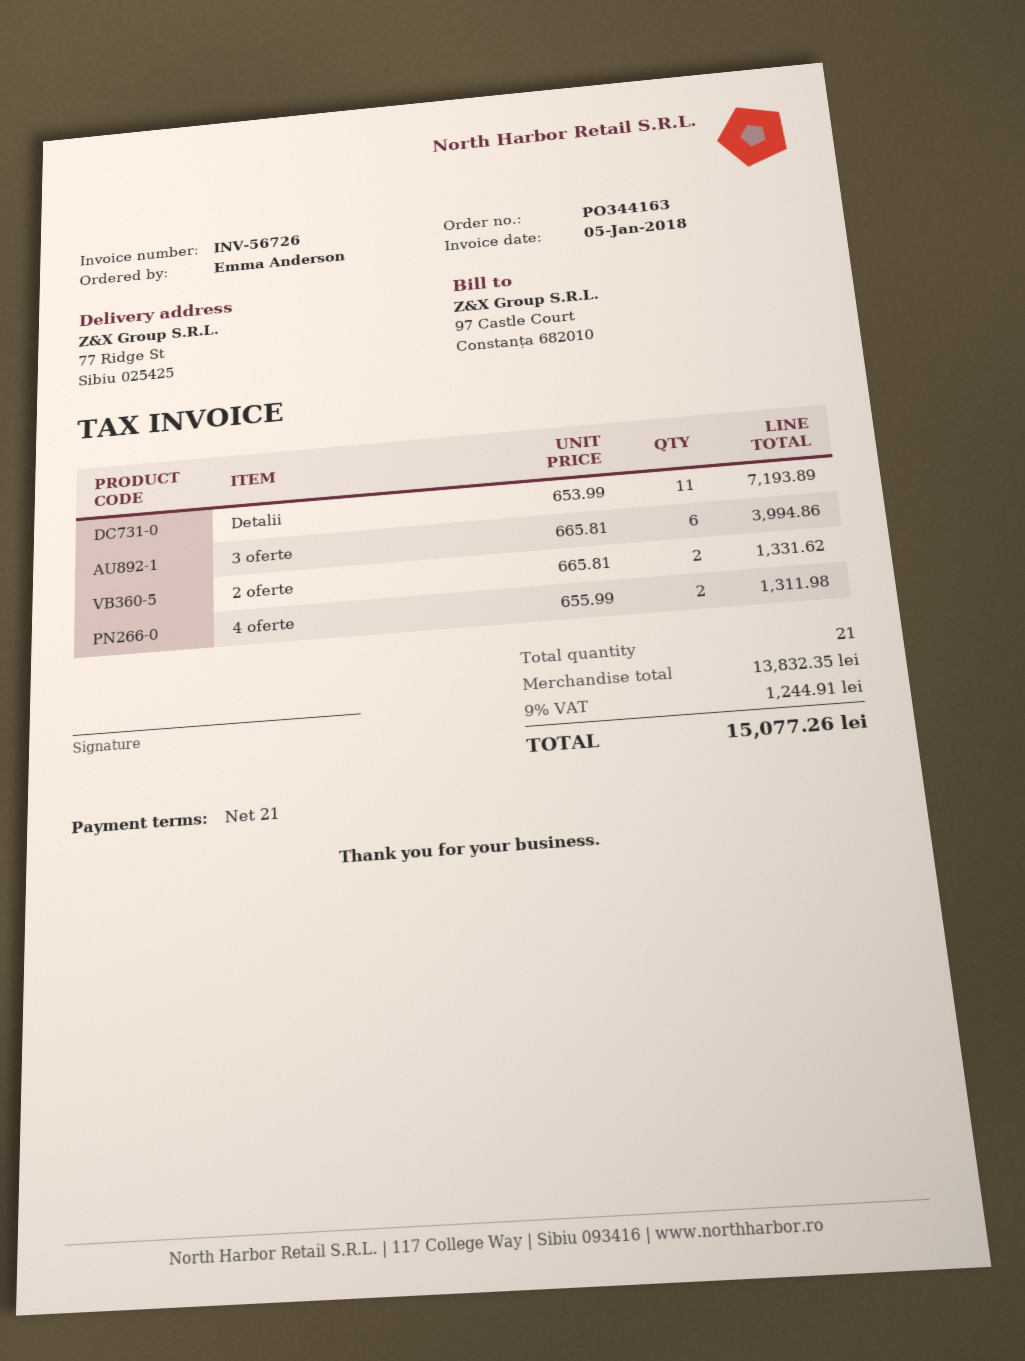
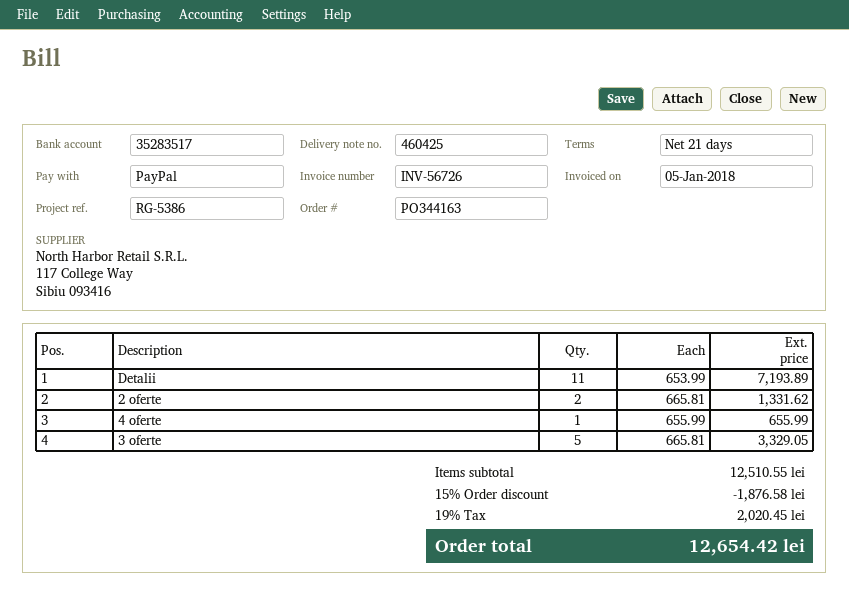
3 oferte: 6 x 665.81 = 3994.86 -> 5 x 665.81 = 3329.05
4 oferte: 2 x 655.99 = 1311.98 -> 1 x 655.99 = 655.99
subtotal: 13832.35 -> 12510.55
discount: none -> 15% = 1876.58
tax: 9% = 1244.91 -> 19% = 2020.45
total: 15077.26 -> 12654.42

